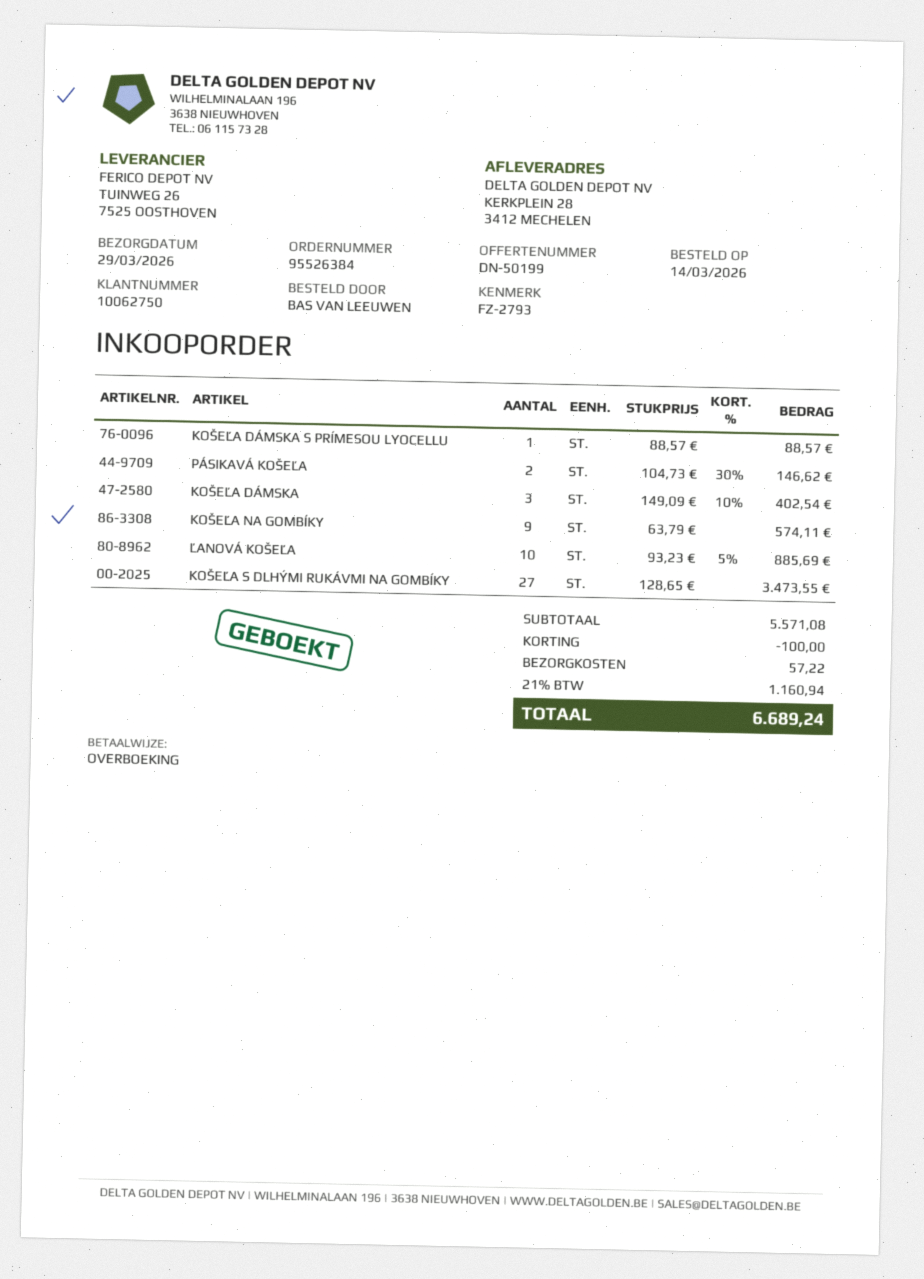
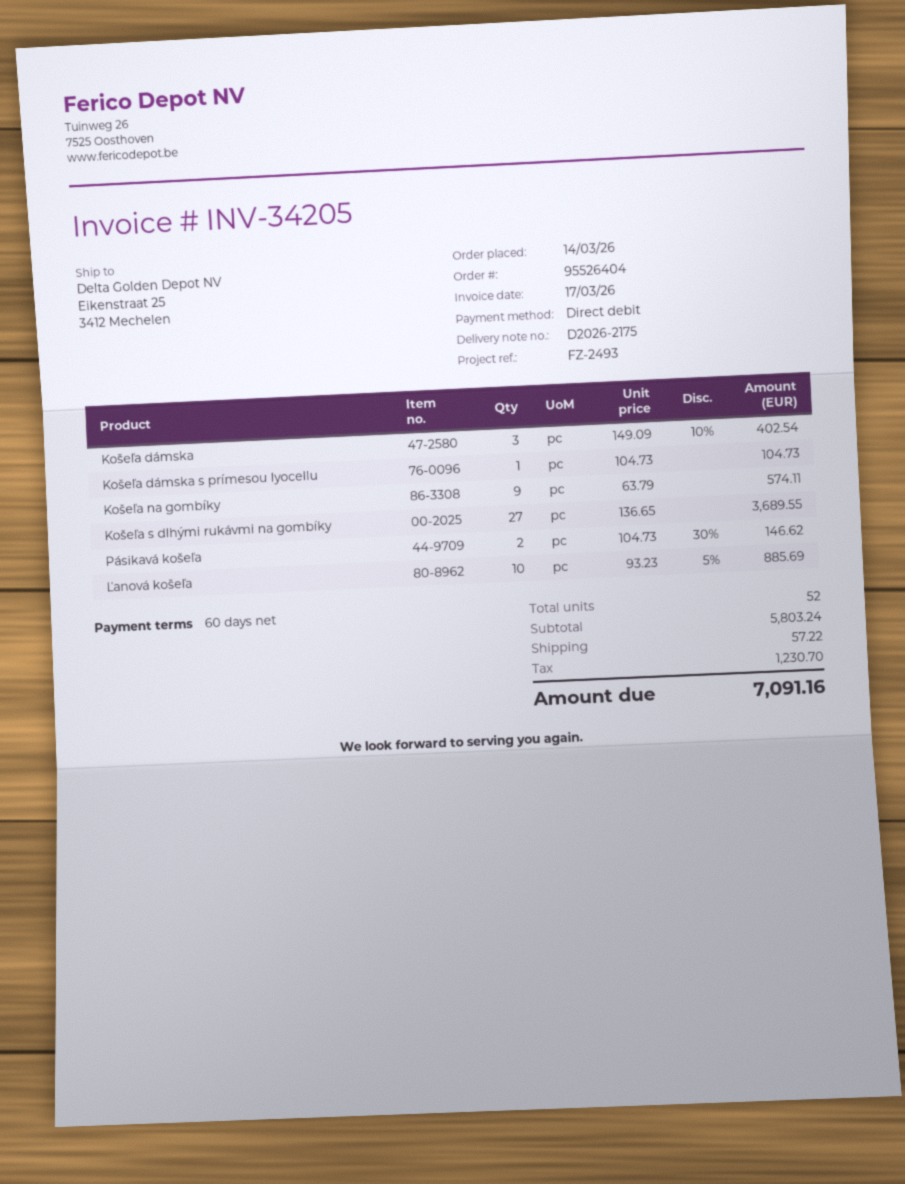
order number: 95526384 -> 95526404
reference: FZ-2793 -> FZ-2493
payment method: bank transfer -> direct debit
ship to: KERKPLEIN 28, 3412 MECHELEN -> Eikenstraat 25, 3412 Mechelen
KOŠEĽA DÁMSKA S PRÍMESOU LYOCELLU: 1 x 88.57 = 88.57 -> 1 x 104.73 = 104.73
KOŠEĽA S DLHÝMI RUKÁVMI NA GOMBÍKY: 27 x 128.65 = 3473.55 -> 27 x 136.65 = 3689.55
subtotal: 5571.08 -> 5803.24
discount: 100.00 -> none
tax: 1160.94 -> 1230.70
total: 6689.24 -> 7091.16

